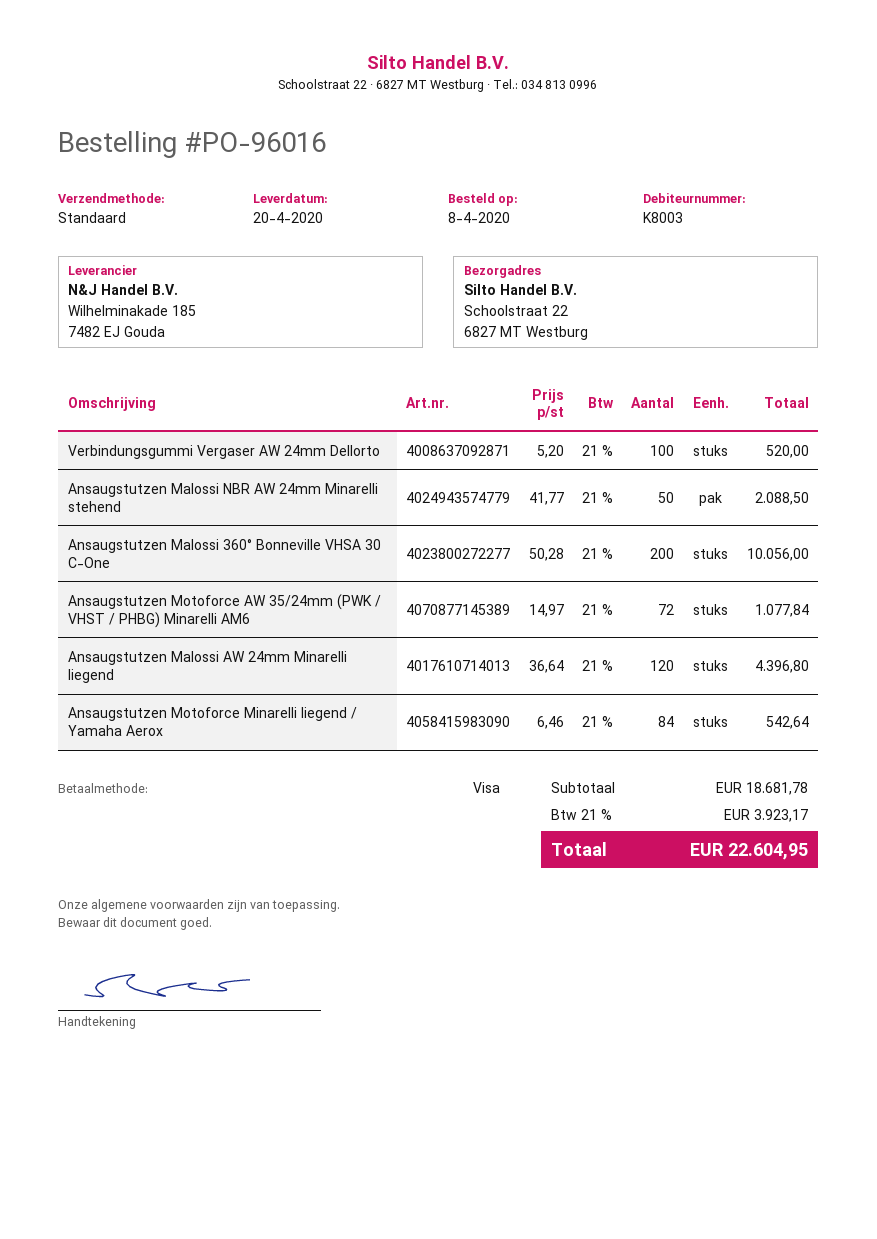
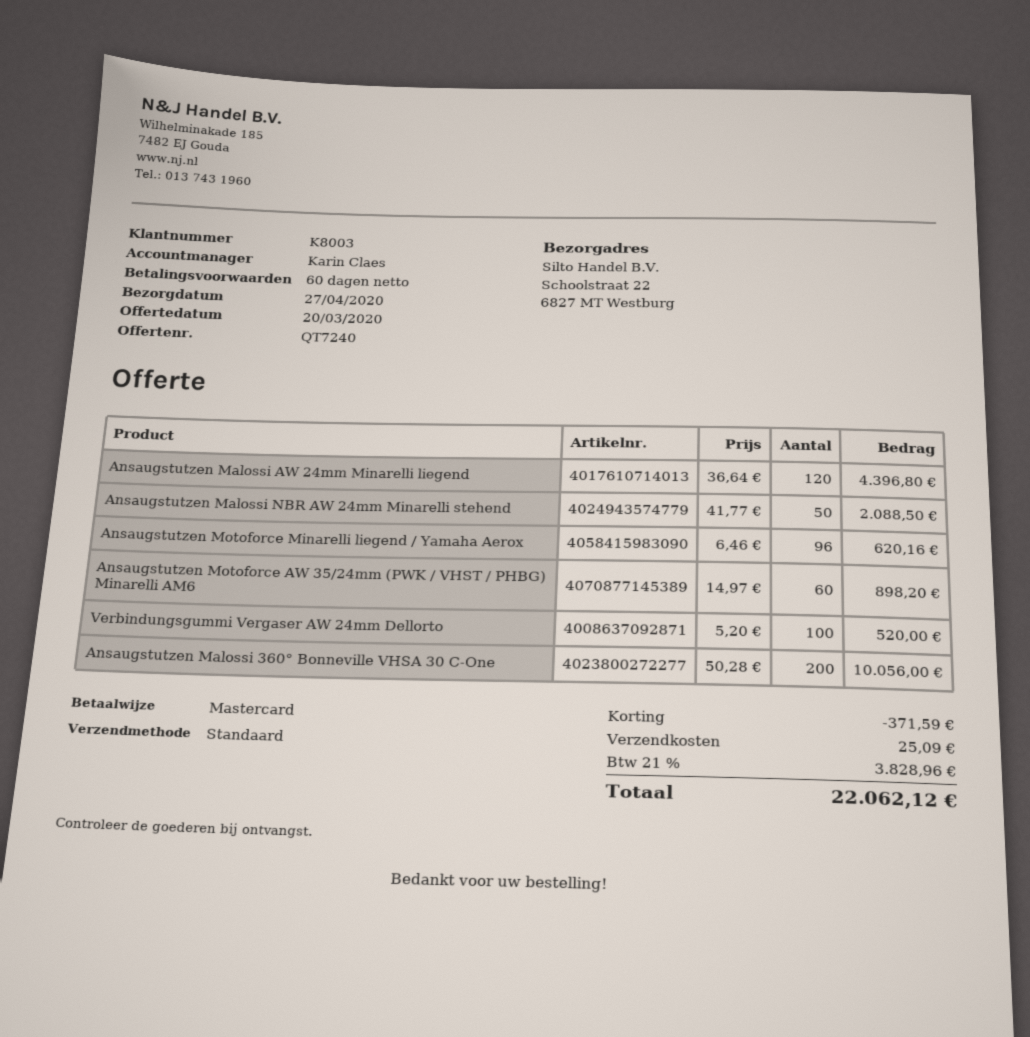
delivery date: 2020-04-20 -> 2020-04-27
payment method: Visa -> Mastercard
Ansaugstutzen Motoforce AW 35/24mm (PWK / VHST / PHBG) Minarelli AM6: 72 x 14.97 = 1077.84 -> 60 x 14.97 = 898.20
Ansaugstutzen Motoforce Minarelli liegend / Yamaha Aerox: 84 x 6.46 = 542.64 -> 96 x 6.46 = 620.16
discount: none -> 371.59
shipping: none -> 25.09
tax: 21% = 3923.17 -> 21% = 3828.96
total: 22604.95 -> 22062.12

